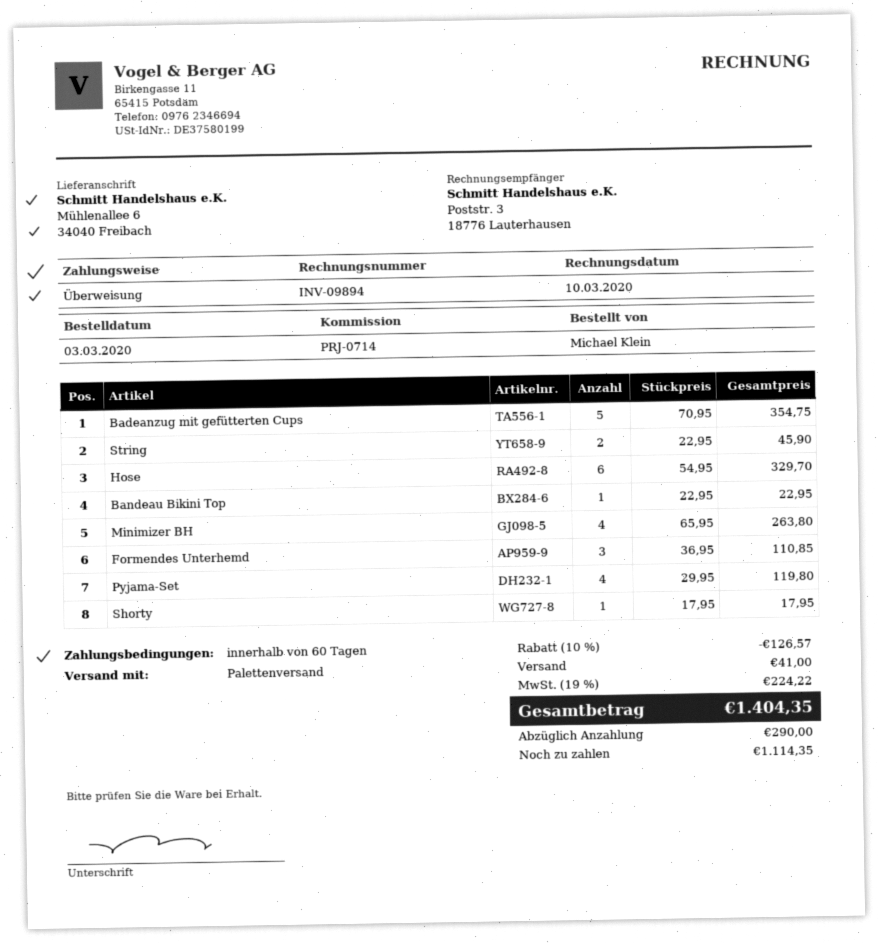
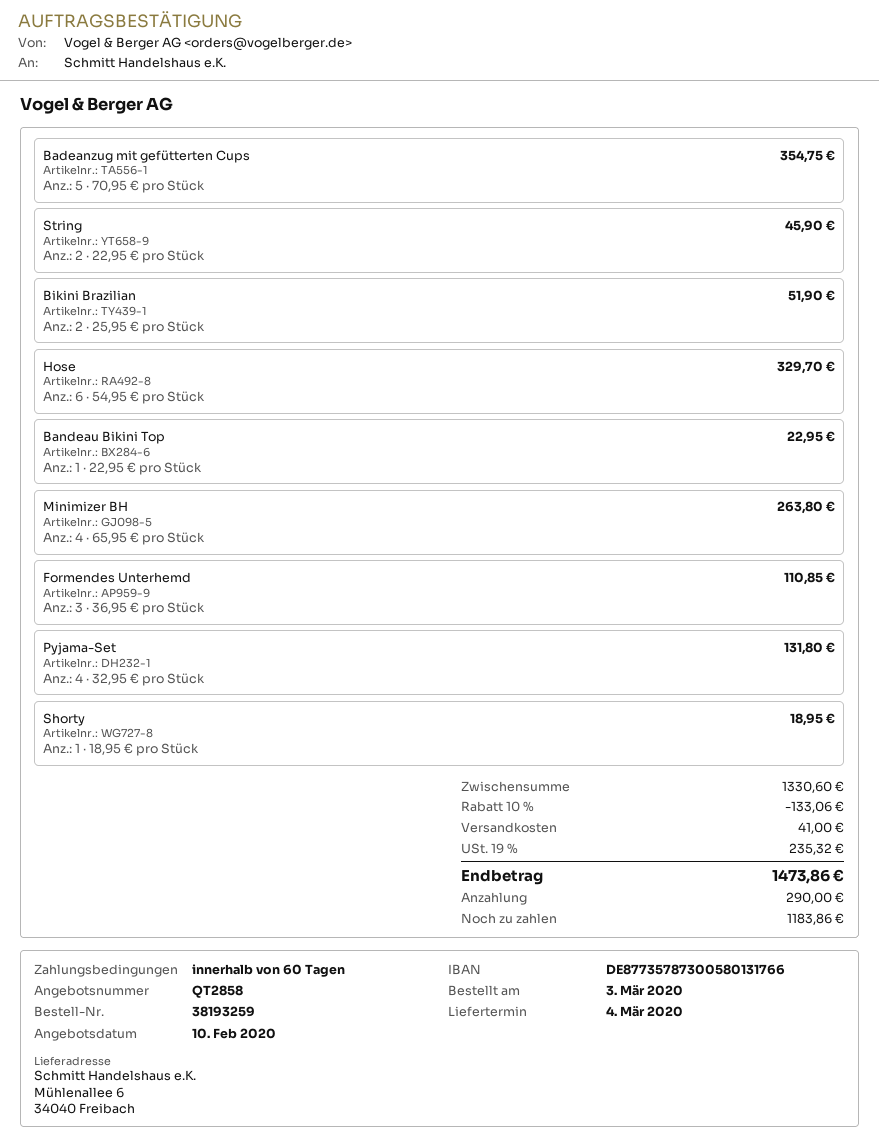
Pyjama-Set: 4 x 29.95 = 119.80 -> 4 x 32.95 = 131.80
Shorty: 1 x 17.95 = 17.95 -> 1 x 18.95 = 18.95
Bikini Brazilian: none -> 2 x 25.95 = 51.90
discount: 10% = 126.57 -> 10% = 133.06
tax: 19% = 224.22 -> 19% = 235.32
total: 1404.35 -> 1473.86
balance: 1114.35 -> 1183.86

